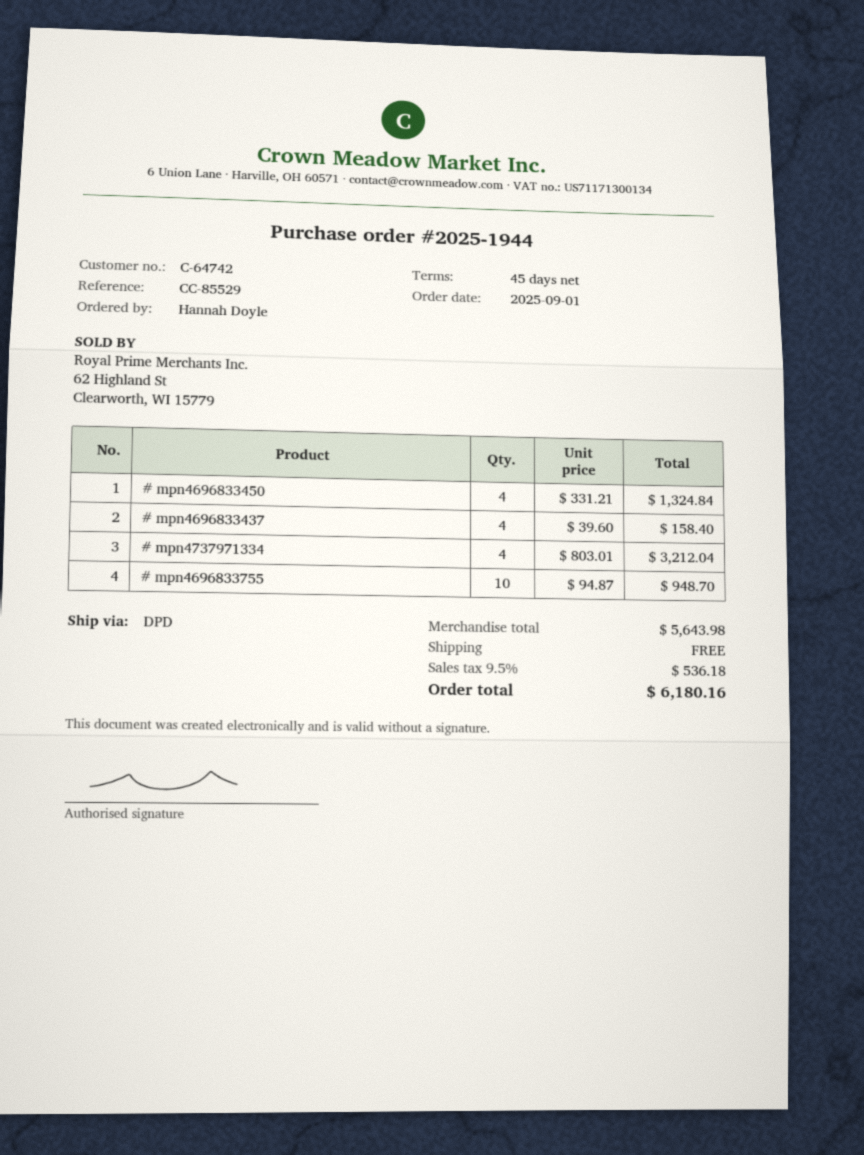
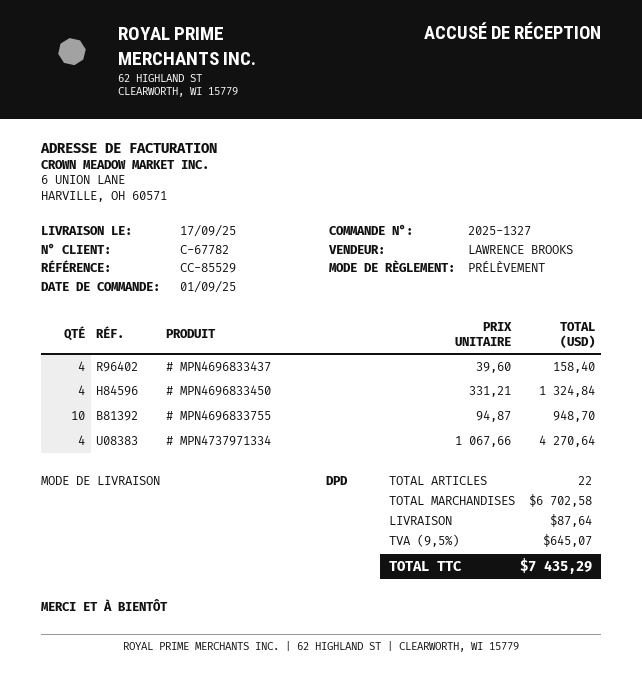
order number: 2025-1944 -> 2025-1327
customer number: C-64742 -> C-67782
# mpn4737971334: 4 x 803.01 = 3212.04 -> 4 x 1067.66 = 4270.64
subtotal: 5643.98 -> 6702.58
shipping: 0.00 -> 87.64
tax: 9.5% = 536.18 -> 9.5% = 645.07
total: 6180.16 -> 7435.29

